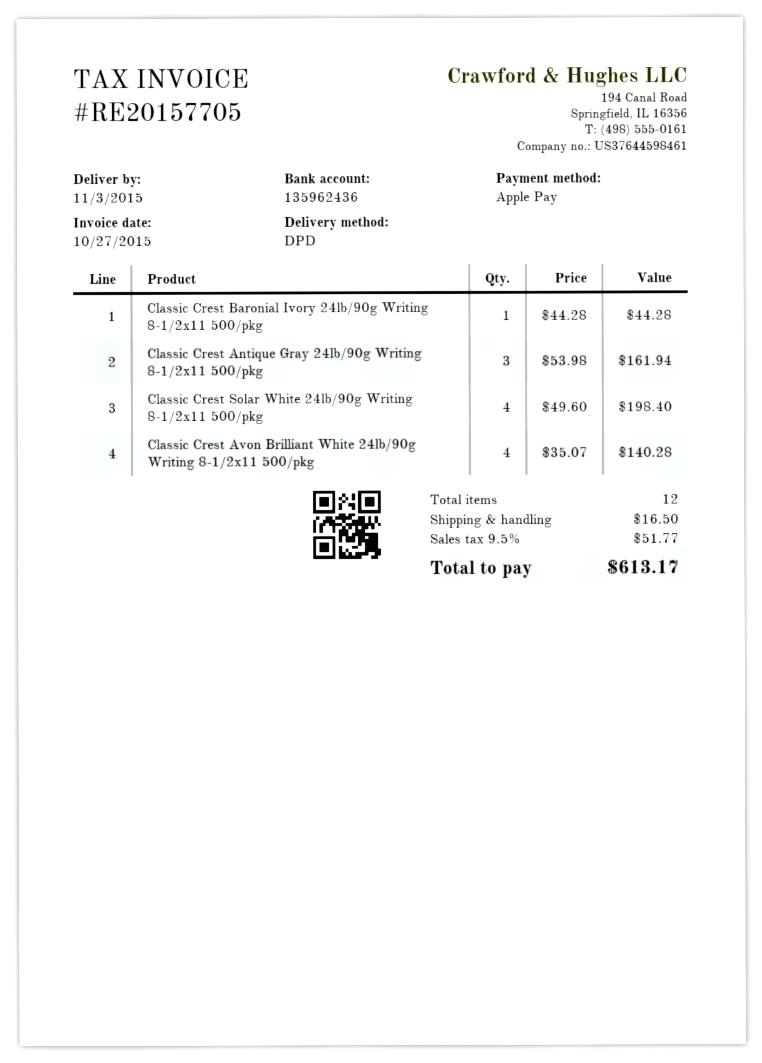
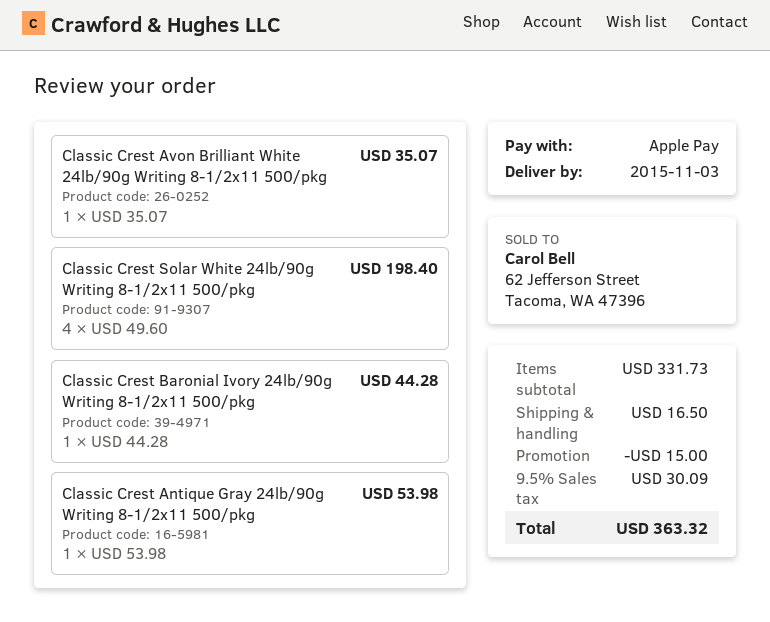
Classic Crest Antique Gray 24lb/90g Writing 8-1/2x11 500/pkg: 3 x 53.98 = 161.94 -> 1 x 53.98 = 53.98
Classic Crest Avon Brilliant White 24lb/90g Writing 8-1/2x11 500/pkg: 4 x 35.07 = 140.28 -> 1 x 35.07 = 35.07
discount: none -> 15.00
tax: 9.5% = 51.77 -> 9.5% = 30.09
total: 613.17 -> 363.32

